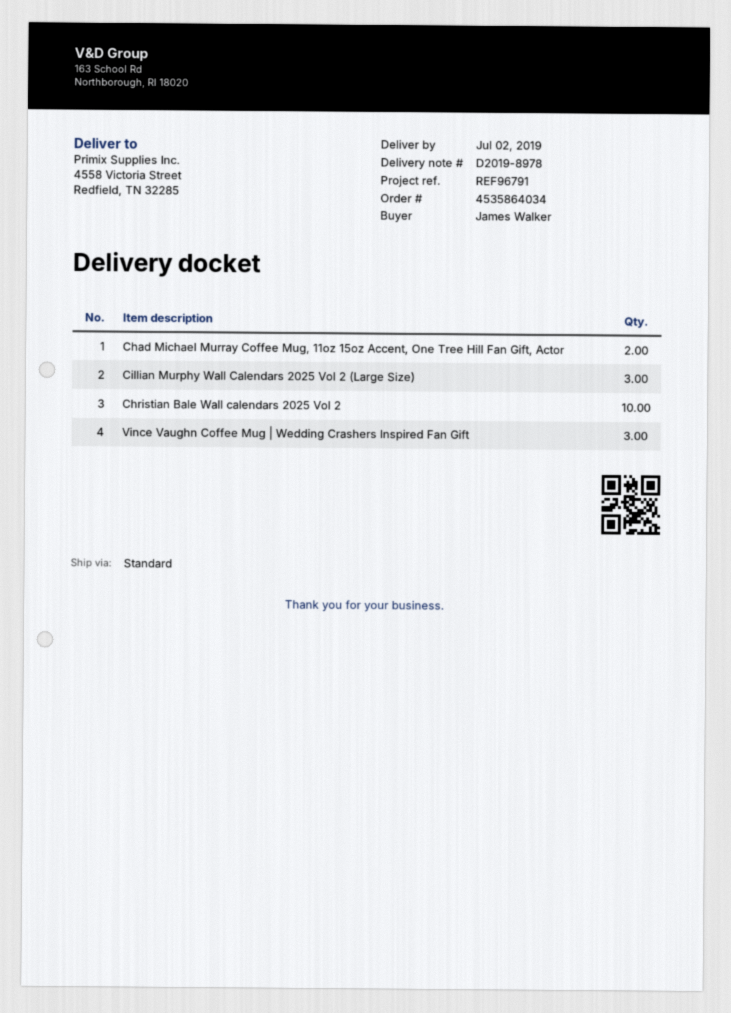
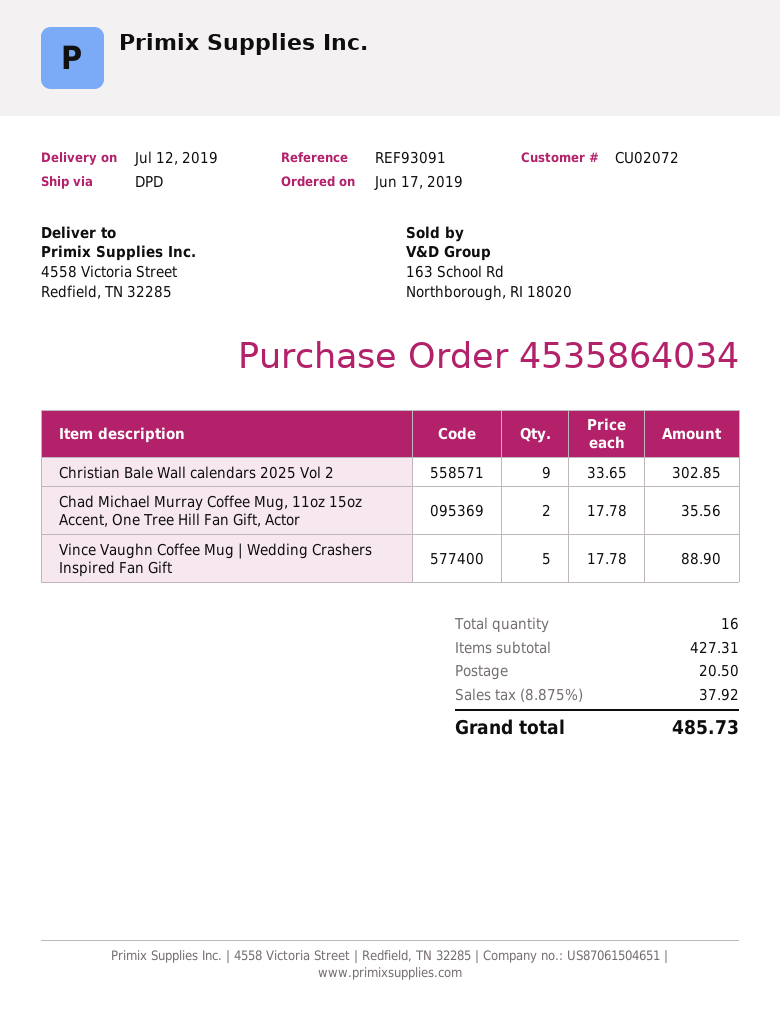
delivery date: 2019-07-02 -> 2019-07-12
reference: REF96791 -> REF93091
shipping method: standard -> DPD
Cillian Murphy Wall Calendars 2025 Vol 2 (Large Size): 3 -> none
Christian Bale Wall calendars 2025 Vol 2: 10 -> 9
Vince Vaughn Coffee Mug | Wedding Crashers Inspired Fan Gift: 3 -> 5

